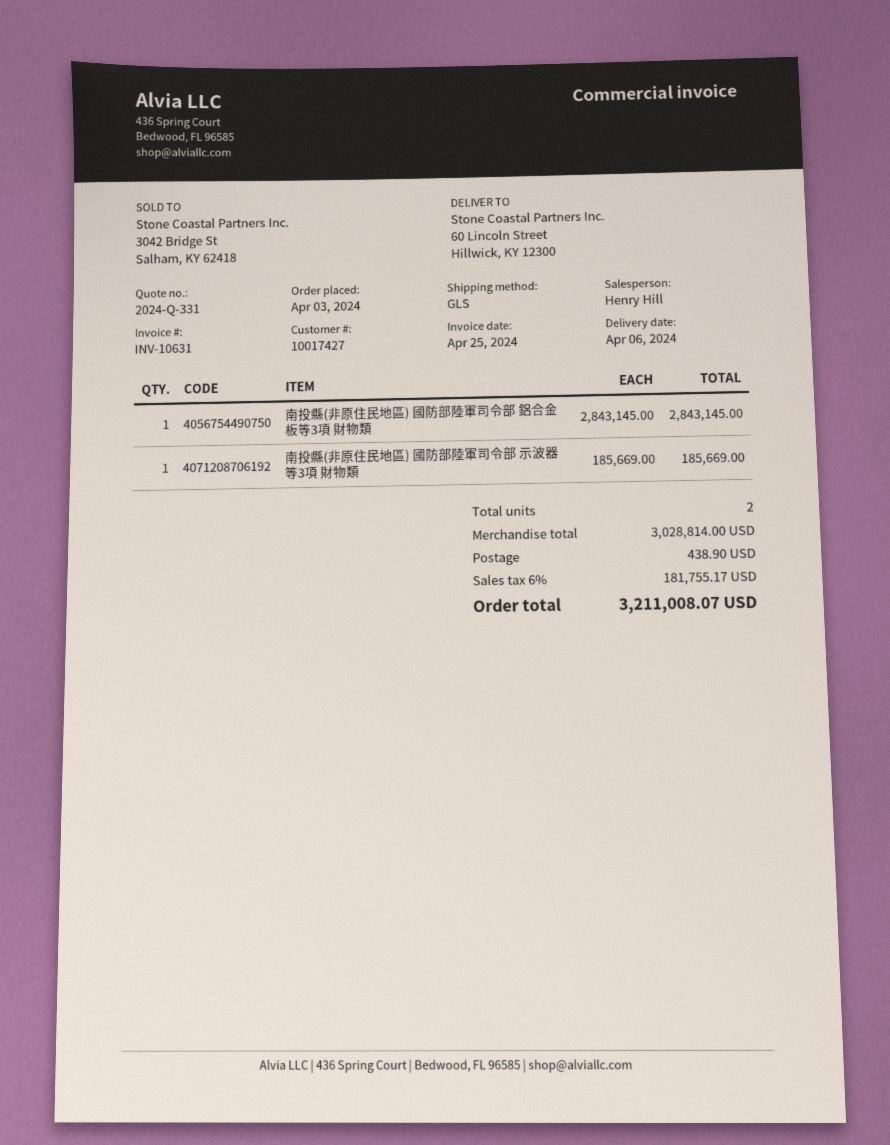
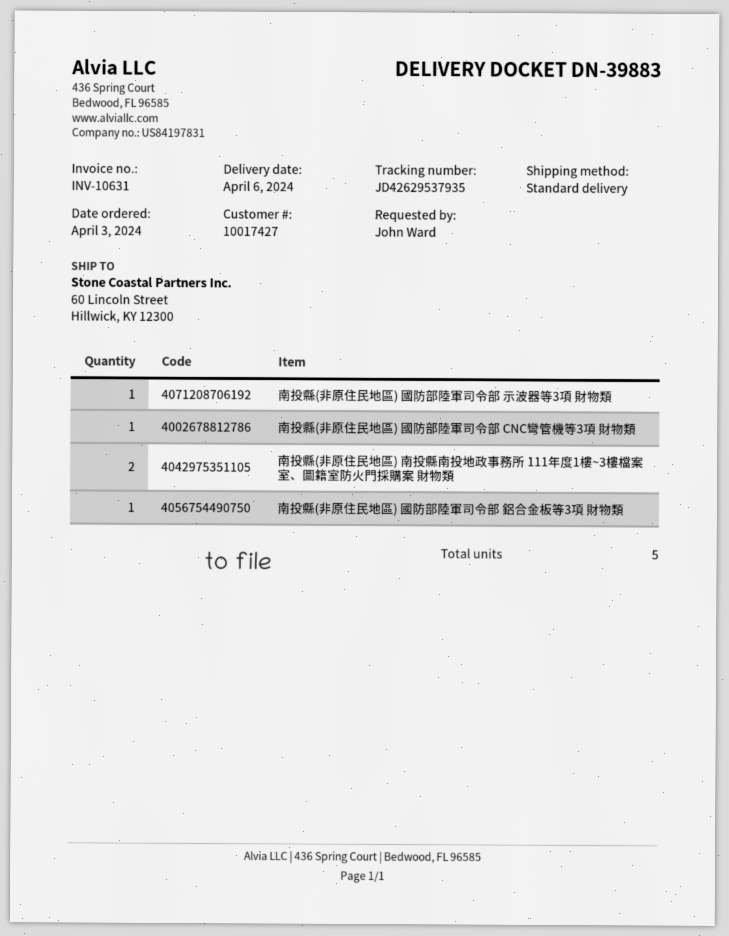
shipping method: GLS -> standard
南投縣(非原住民地區) 國防部陸軍司令部 CNC彎管機等3項 財物類: none -> 1
南投縣(非原住民地區) 南投縣南投地政事務所 111年度1樓~3樓檔案室、圖籍室防火門採購案 財物類: none -> 2
total quantity: 2 -> 5

